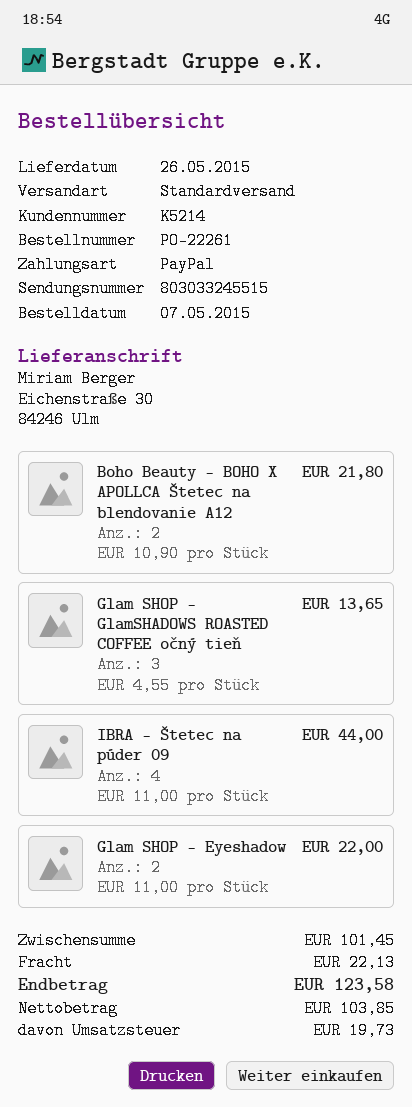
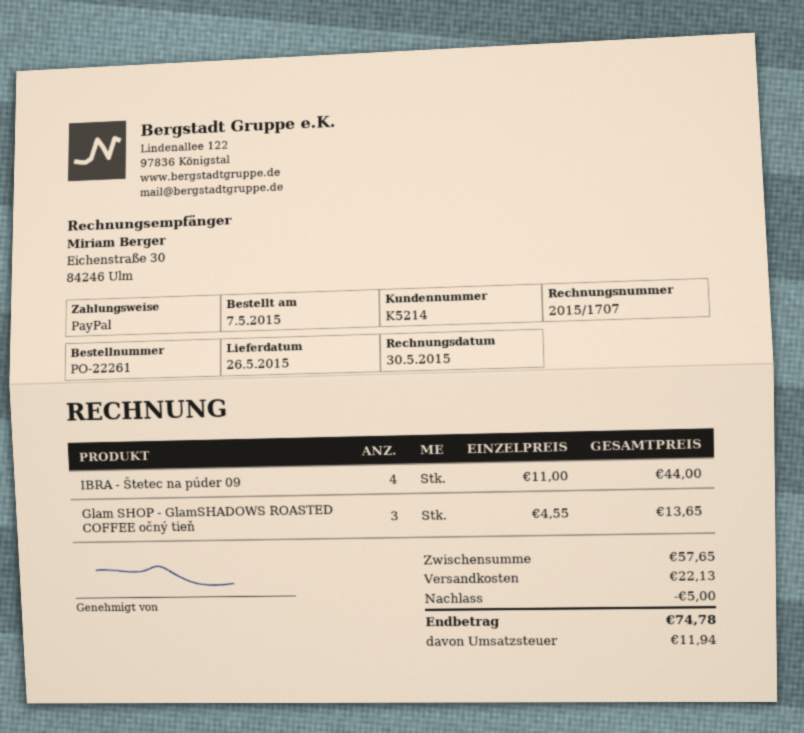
Boho Beauty - BOHO X APOLLCA Štetec na blendovanie A12: 2 x 10.90 = 21.80 -> none
Glam SHOP - Eyeshadow: 2 x 11.00 = 22.00 -> none
subtotal: 101.45 -> 57.65
discount: none -> 5.00
tax: 19.73 -> 11.94
total: 123.58 -> 74.78

